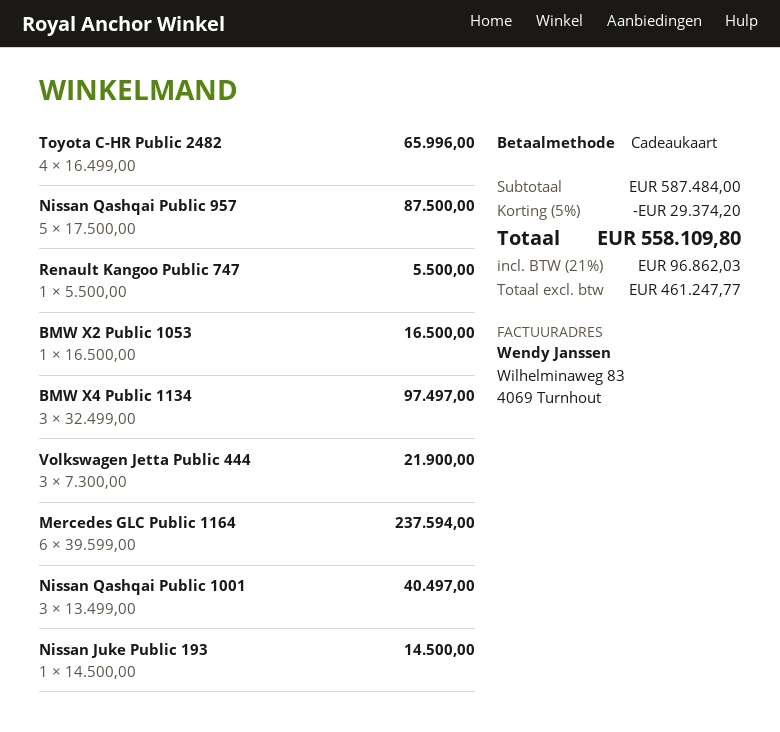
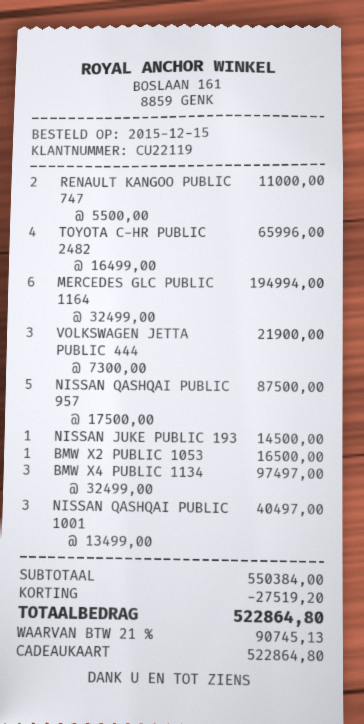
Renault Kangoo Public 747: 1 x 5500.00 = 5500.00 -> 2 x 5500.00 = 11000.00
Mercedes GLC Public 1164: 6 x 39599.00 = 237594.00 -> 6 x 32499.00 = 194994.00
subtotal: 587484.00 -> 550384.00
discount: 29374.20 -> 27519.20
tax: 21% = 96862.03 -> 21% = 90745.13
total: 558109.80 -> 522864.80

